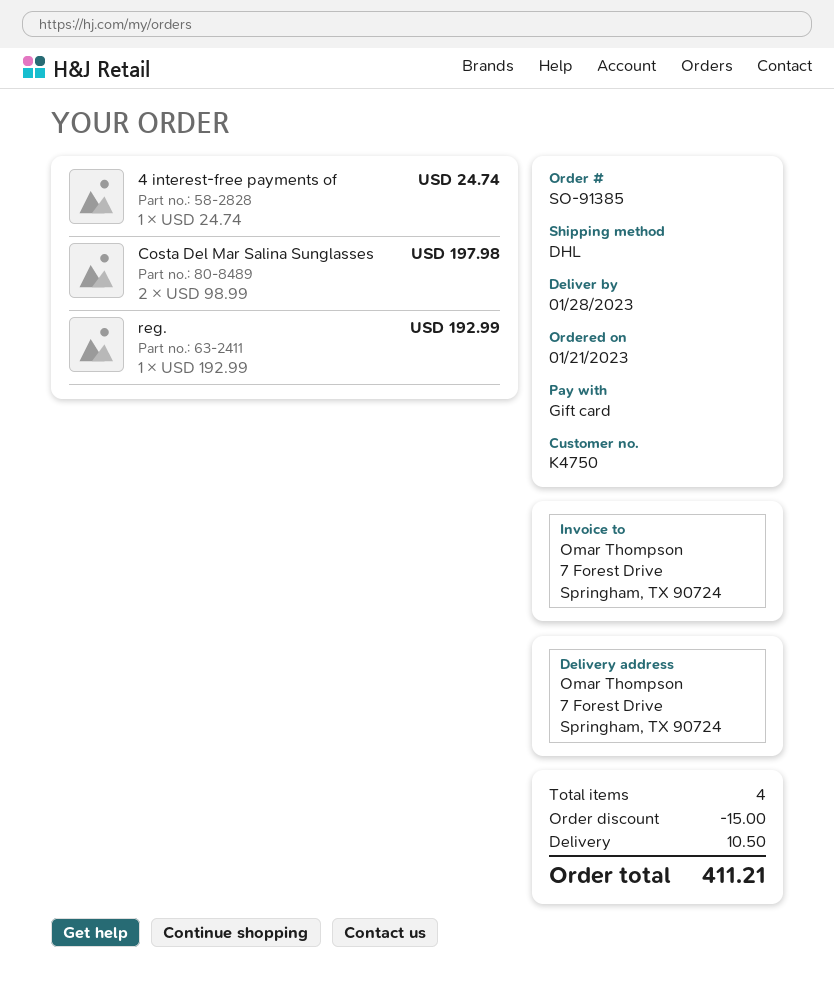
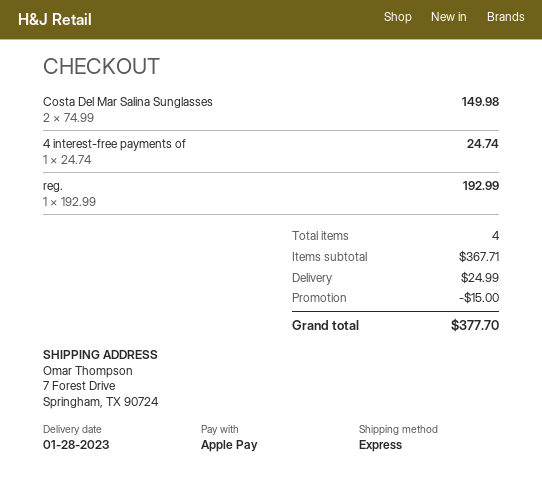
payment method: gift card -> Apple Pay
shipping method: DHL -> express
Costa Del Mar Salina Sunglasses: 2 x 98.99 = 197.98 -> 2 x 74.99 = 149.98
shipping: 10.50 -> 24.99
total: 411.21 -> 377.70

